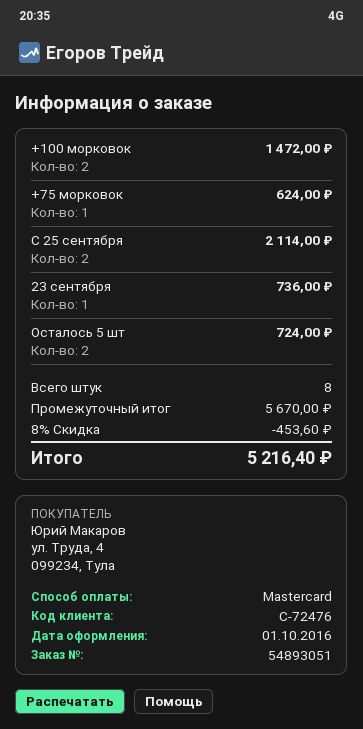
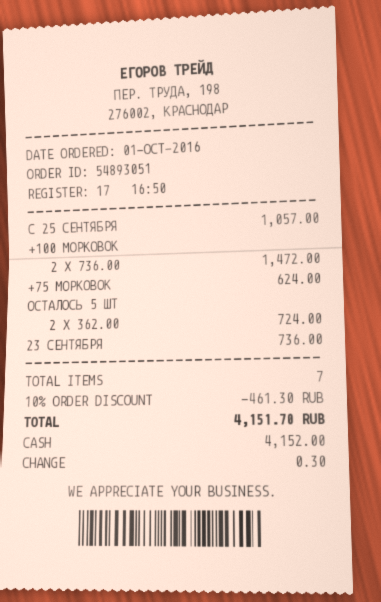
payment method: Mastercard -> cash
С 25 сентября: 2 for 2114.00 -> 1 for 1057.00
total quantity: 8 -> 7
discount: 8% = 453.60 -> 10% = 461.30
total: 5216.40 -> 4151.70

